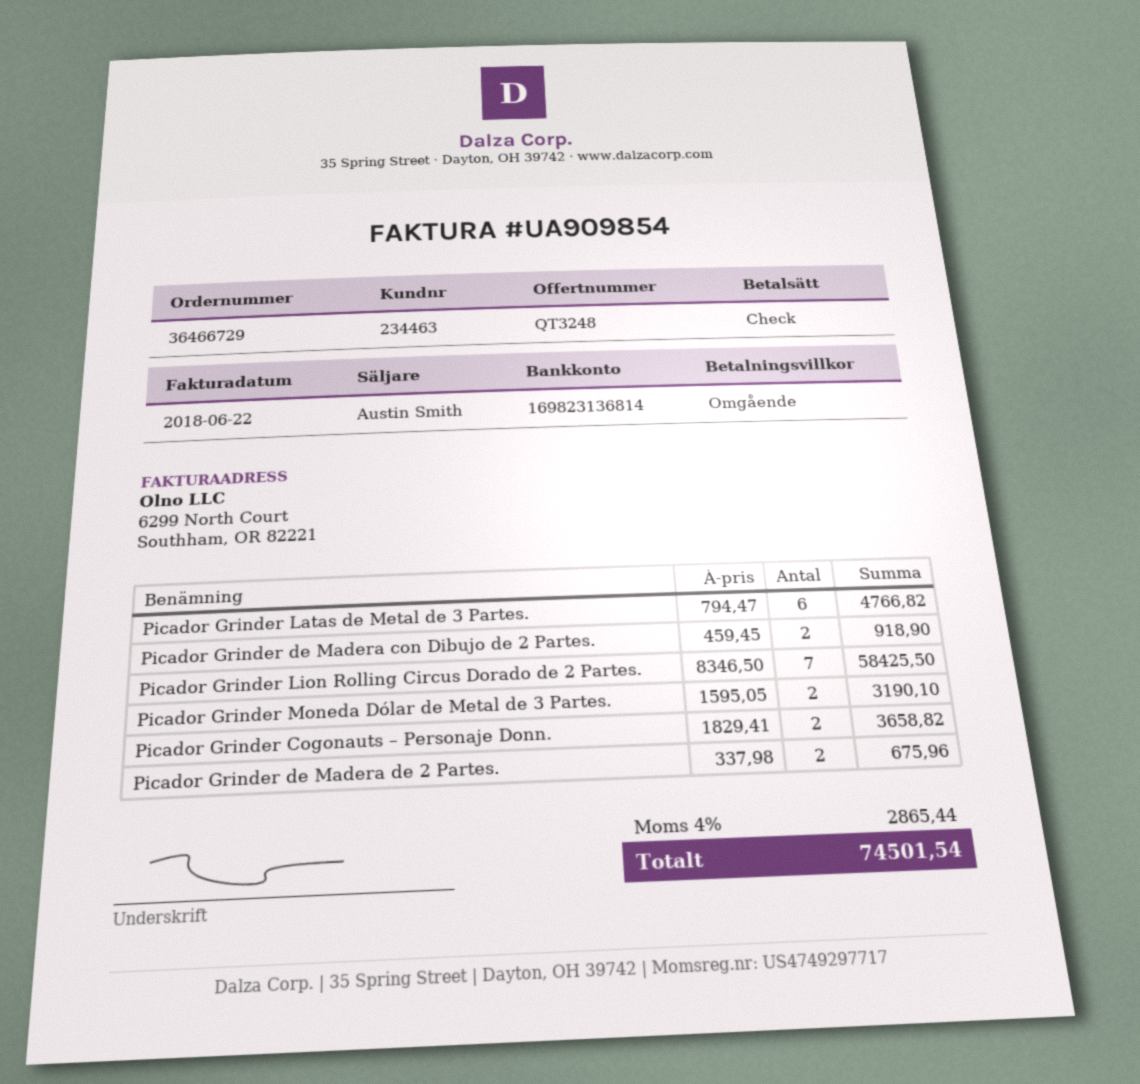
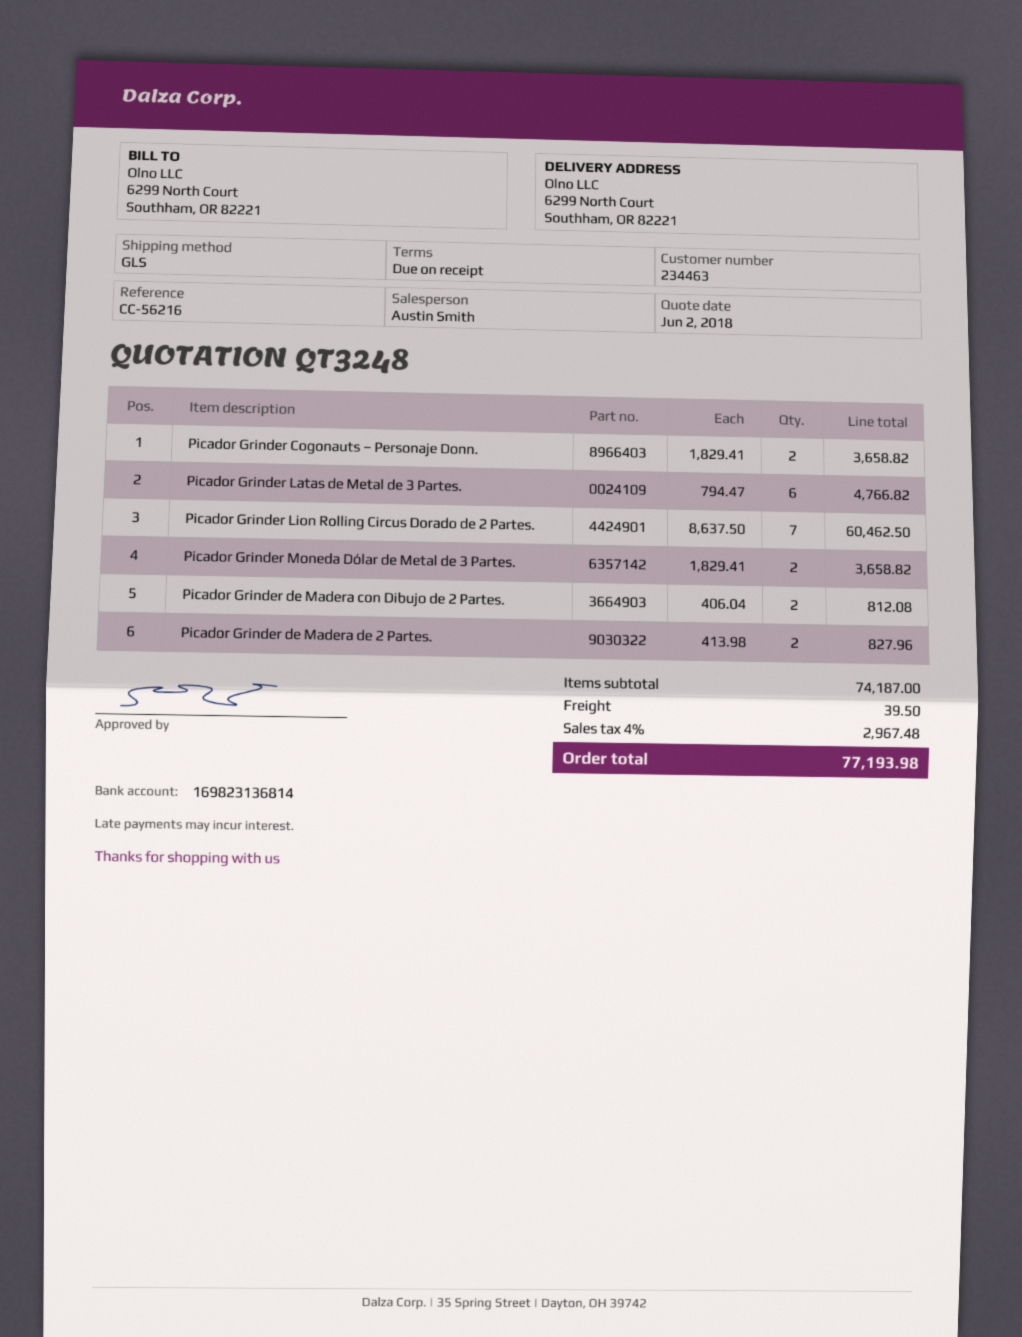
Picador Grinder de Madera con Dibujo de 2 Partes.: 2 x 459.45 = 918.90 -> 2 x 406.04 = 812.08
Picador Grinder Lion Rolling Circus Dorado de 2 Partes.: 7 x 8346.50 = 58425.50 -> 7 x 8637.50 = 60462.50
Picador Grinder Moneda Dólar de Metal de 3 Partes.: 2 x 1595.05 = 3190.10 -> 2 x 1829.41 = 3658.82
Picador Grinder de Madera de 2 Partes.: 2 x 337.98 = 675.96 -> 2 x 413.98 = 827.96
shipping: none -> 39.50
tax: 4% = 2865.44 -> 4% = 2967.48
total: 74501.54 -> 77193.98

